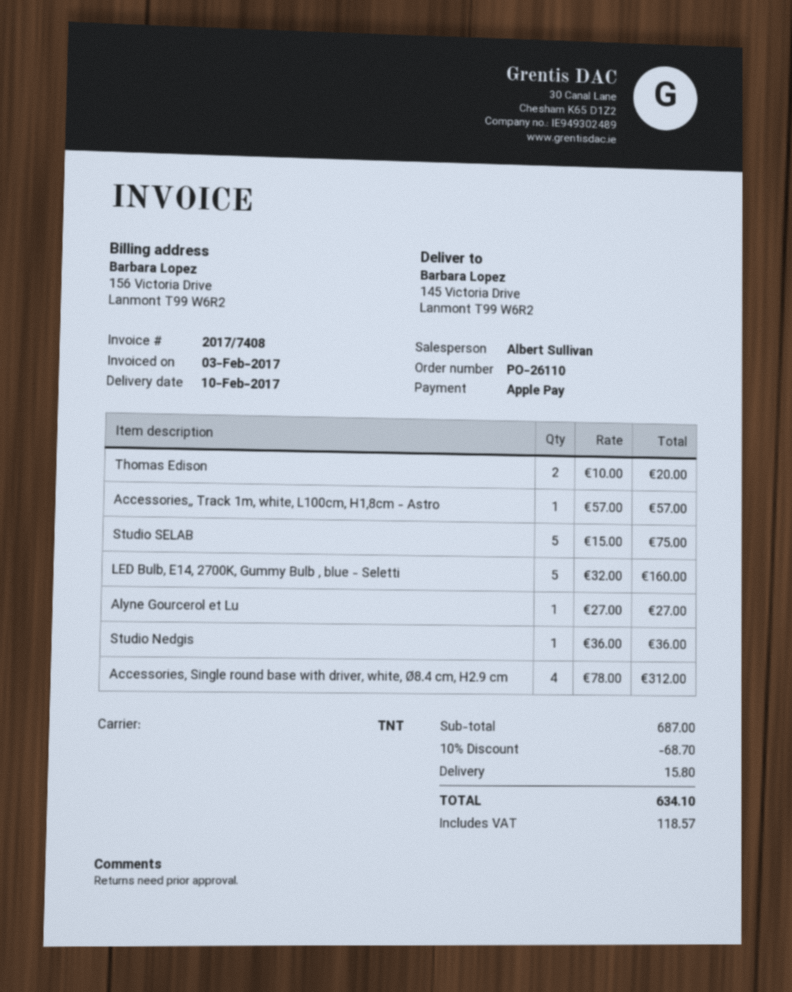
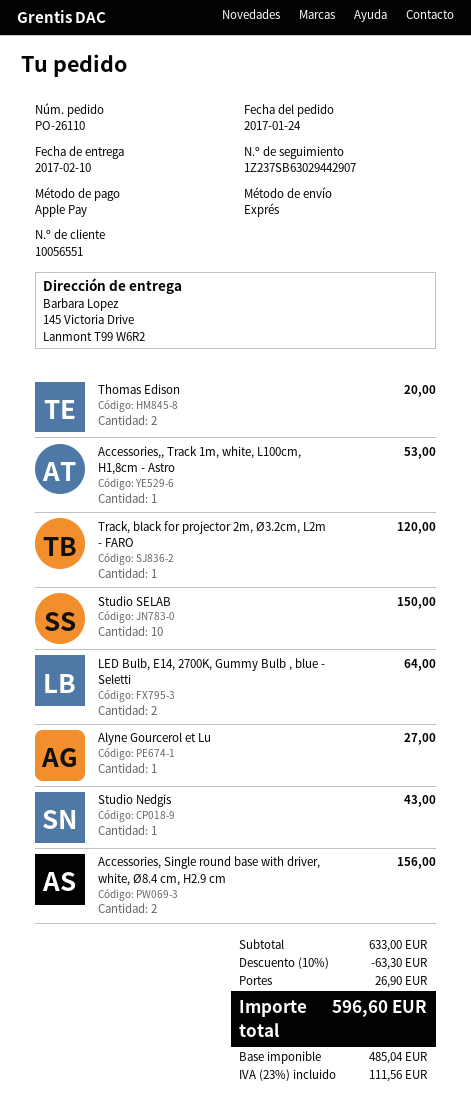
shipping method: TNT -> express
Accessories,, Track 1m, white, L100cm, H1,8cm - Astro: 1 for 57.00 -> 1 for 53.00
Studio SELAB: 5 for 75.00 -> 10 for 150.00
LED Bulb, E14, 2700K, Gummy Bulb , blue - Seletti: 5 for 160.00 -> 2 for 64.00
Studio Nedgis: 1 for 36.00 -> 1 for 43.00
Accessories, Single round base with driver, white, Ø8.4 cm, H2.9 cm: 4 for 312.00 -> 2 for 156.00
Track, black for projector 2m, Ø3.2cm, L2m - FARO: none -> 1 for 120.00
subtotal: 687.00 -> 633.00
discount: 10% = 68.70 -> 10% = 63.30
shipping: 15.80 -> 26.90
tax: 118.57 -> 111.56
total: 634.10 -> 596.60

